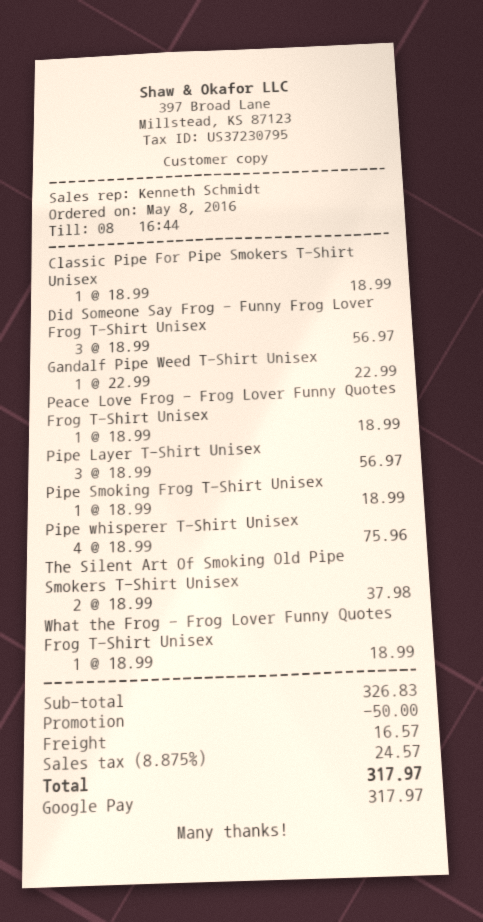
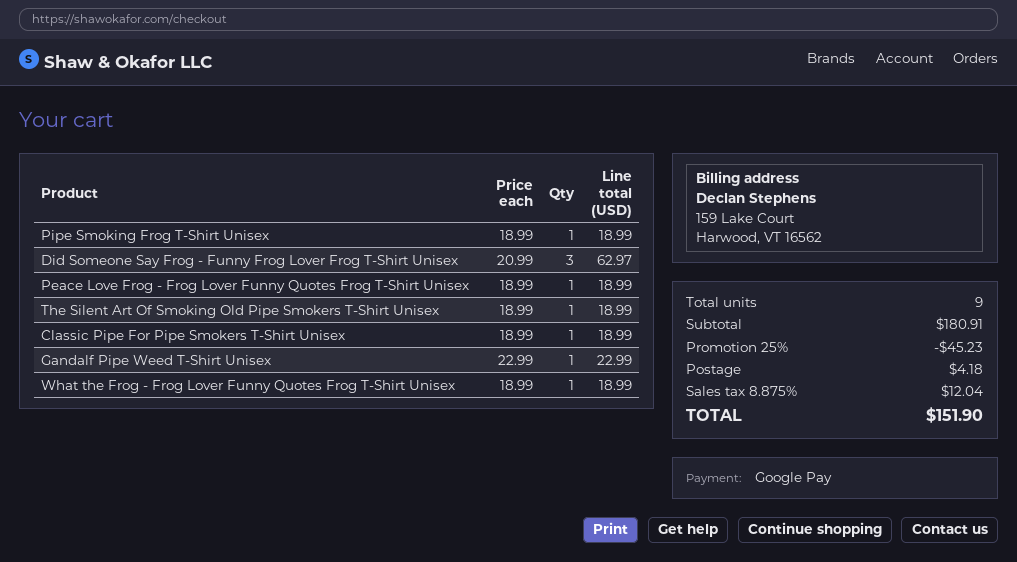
Did Someone Say Frog - Funny Frog Lover Frog T-Shirt Unisex: 3 x 18.99 = 56.97 -> 3 x 20.99 = 62.97
Pipe Layer T-Shirt Unisex: 3 x 18.99 = 56.97 -> none
Pipe whisperer T-Shirt Unisex: 4 x 18.99 = 75.96 -> none
The Silent Art Of Smoking Old Pipe Smokers T-Shirt Unisex: 2 x 18.99 = 37.98 -> 1 x 18.99 = 18.99
subtotal: 326.83 -> 180.91
discount: 50.00 -> 45.23
shipping: 16.57 -> 4.18
tax: 8.875% = 24.57 -> 8.875% = 12.04
total: 317.97 -> 151.90

